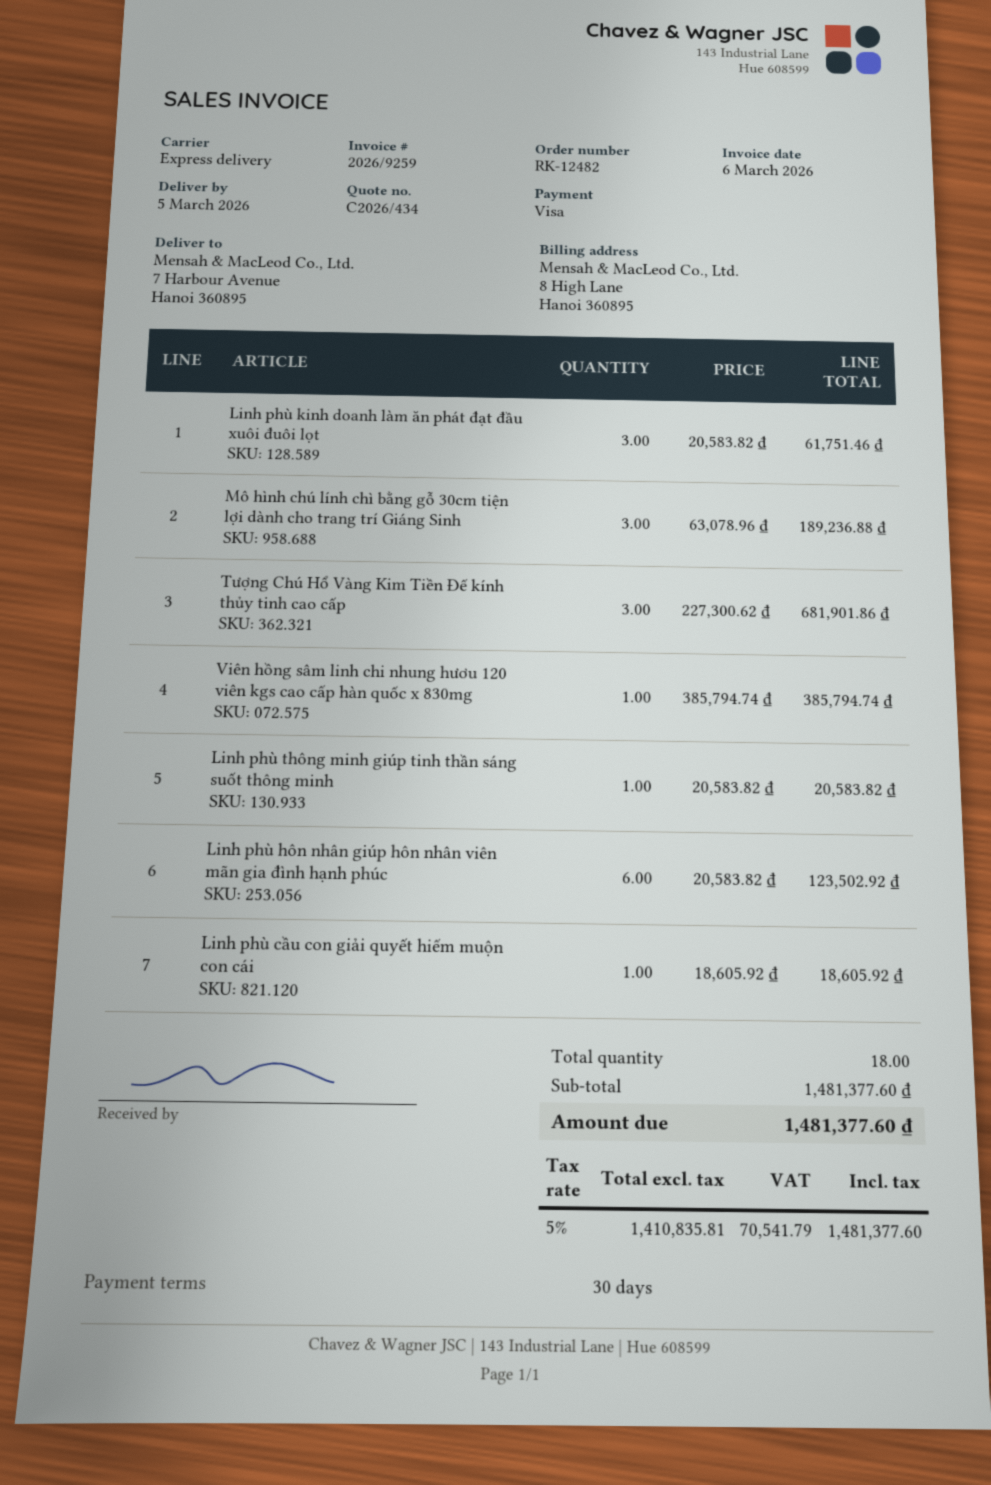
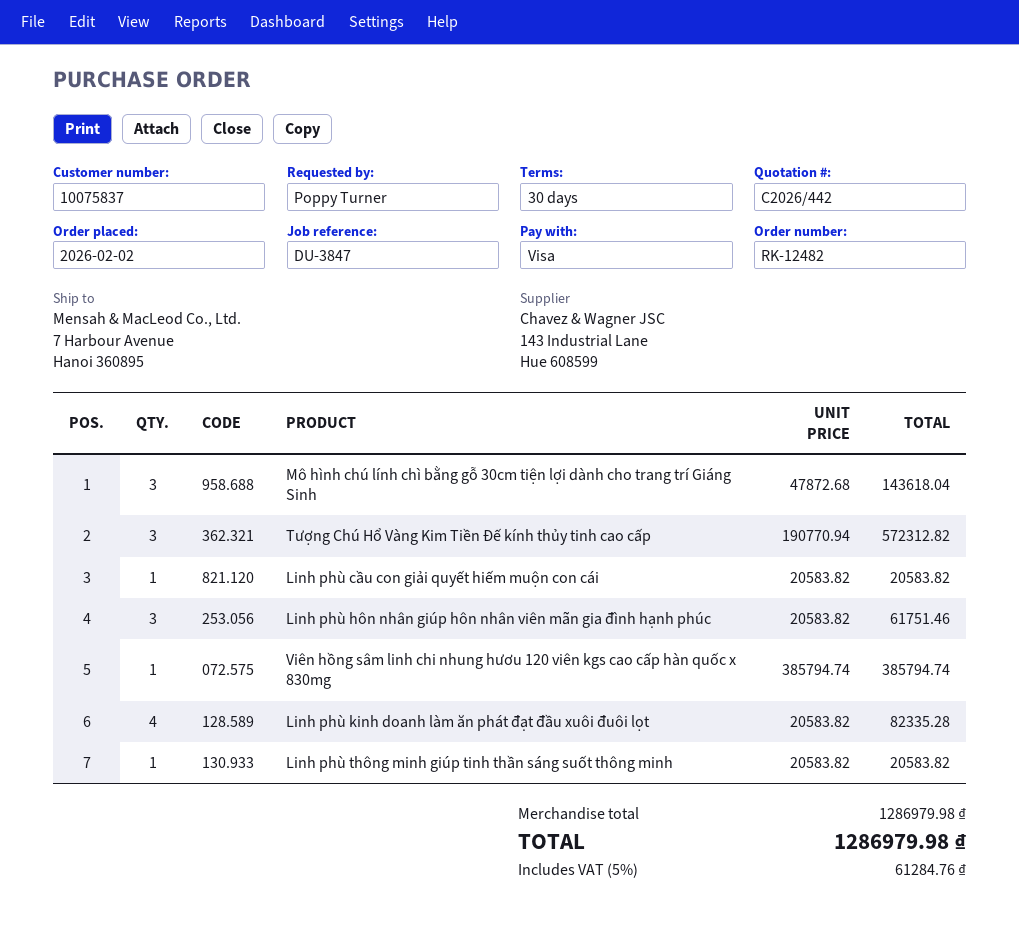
quote number: C2026/434 -> C2026/442
Linh phù kinh doanh làm ăn phát đạt đầu xuôi đuôi lọt: 3 x 20583.82 = 61751.46 -> 4 x 20583.82 = 82335.28
Mô hình chú lính chì bằng gỗ 30cm tiện lợi dành cho trang trí Giáng Sinh: 3 x 63078.96 = 189236.88 -> 3 x 47872.68 = 143618.04
Tượng Chú Hổ Vàng Kim Tiền Đế kính thủy tinh cao cấp: 3 x 227300.62 = 681901.86 -> 3 x 190770.94 = 572312.82
Linh phù hôn nhân giúp hôn nhân viên mãn gia đình hạnh phúc: 6 x 20583.82 = 123502.92 -> 3 x 20583.82 = 61751.46
Linh phù cầu con giải quyết hiếm muộn con cái: 1 x 18605.92 = 18605.92 -> 1 x 20583.82 = 20583.82
subtotal: 1481377.60 -> 1286979.98
tax: 5% = 70541.79 -> 5% = 61284.76
total: 1481377.60 -> 1286979.98

